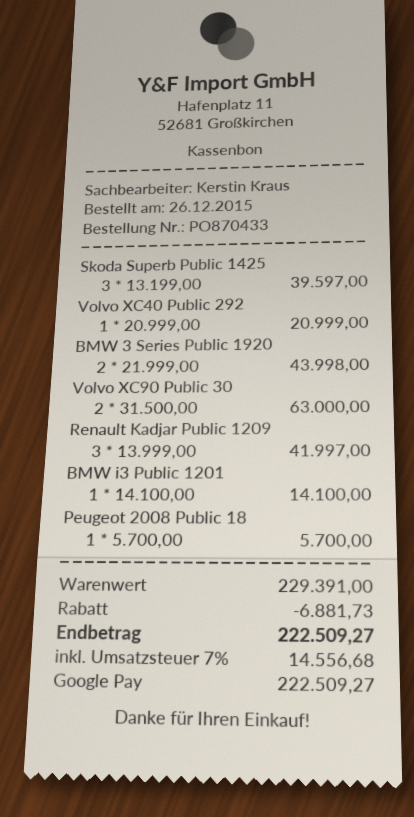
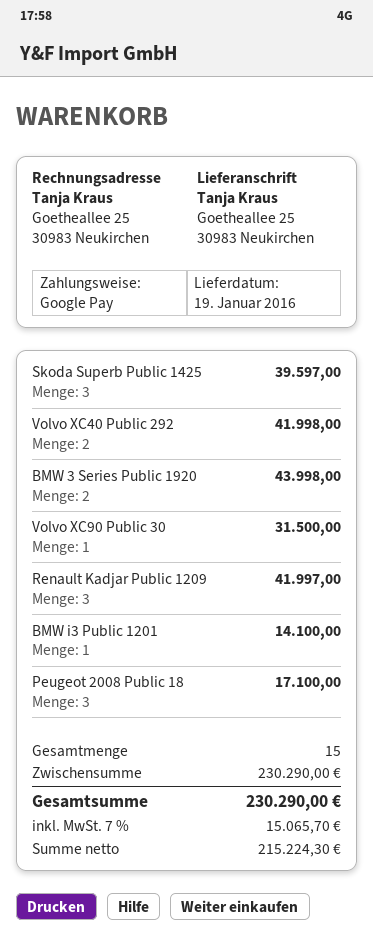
Volvo XC40 Public 292: 1 for 20999.00 -> 2 for 41998.00
Volvo XC90 Public 30: 2 for 63000.00 -> 1 for 31500.00
Peugeot 2008 Public 18: 1 for 5700.00 -> 3 for 17100.00
subtotal: 229391.00 -> 230290.00
discount: 6881.73 -> none
tax: 7% = 14556.68 -> 7% = 15065.70
total: 222509.27 -> 230290.00

